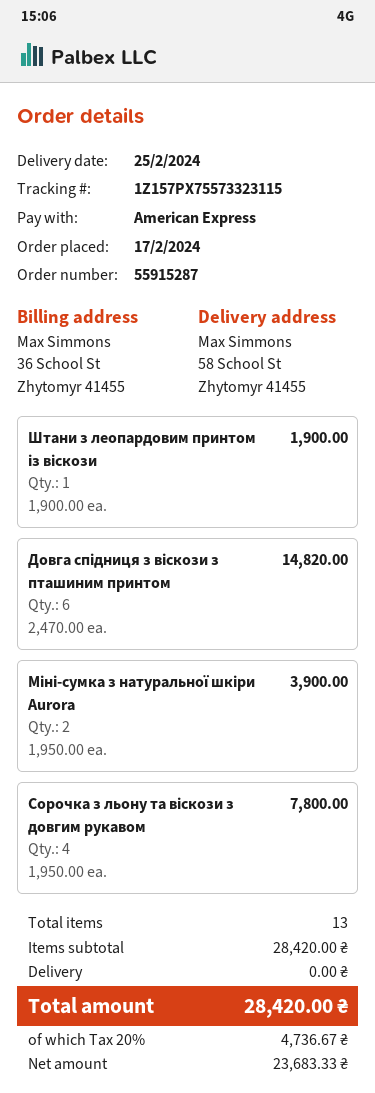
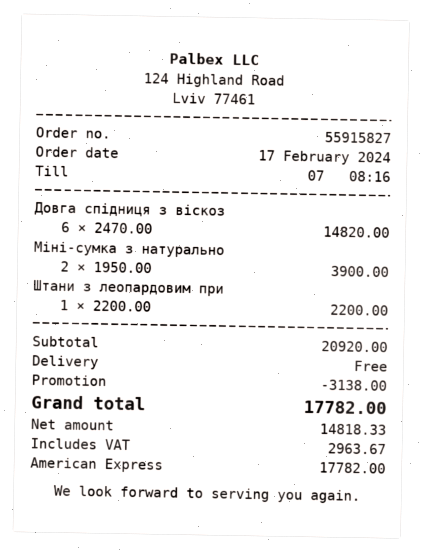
order number: 55915287 -> 55915827
Штани з леопардовим принтом із віскози: 1 x 1900.00 = 1900.00 -> 1 x 2200.00 = 2200.00
Сорочка з льону та віскози з довгим рукавом: 4 x 1950.00 = 7800.00 -> none
subtotal: 28420.00 -> 20920.00
discount: none -> 3138.00
net: 23683.33 -> 14818.33
tax: 4736.67 -> 2963.67
total: 28420.00 -> 17782.00

